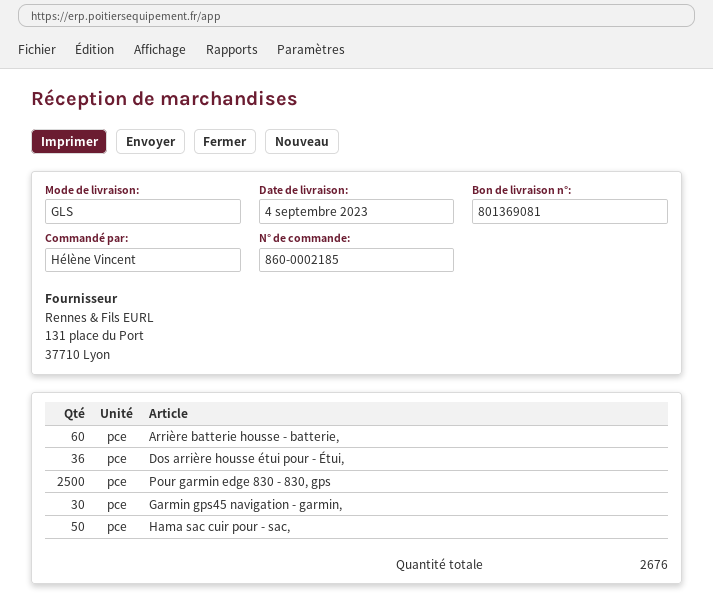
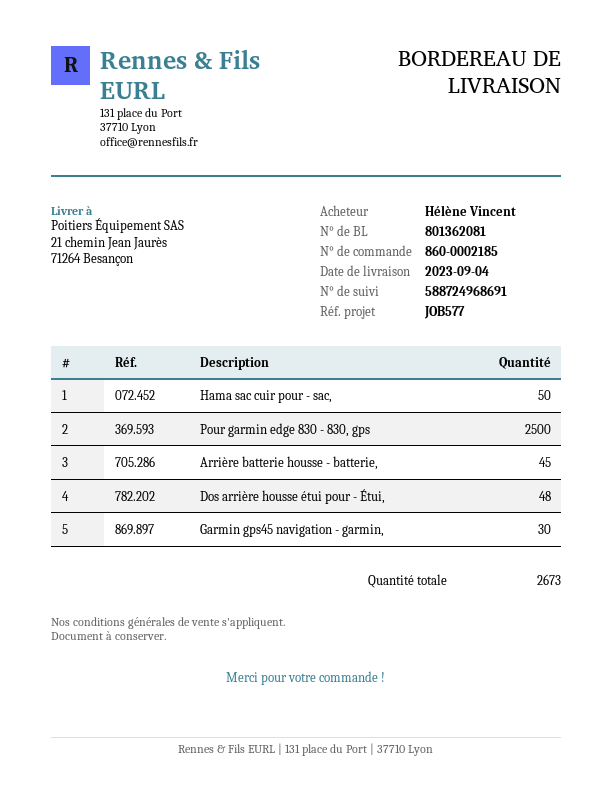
delivery note number: 801369081 -> 801362081
Arrière batterie housse - batterie,: 60 -> 45
Dos arrière housse étui pour - Étui,: 36 -> 48
total quantity: 2676 -> 2673

